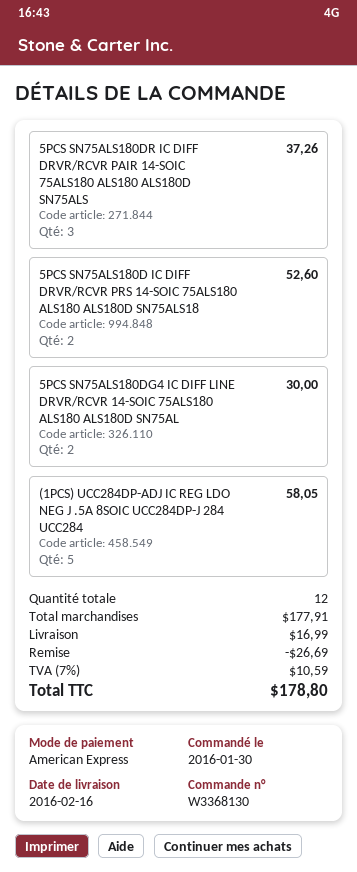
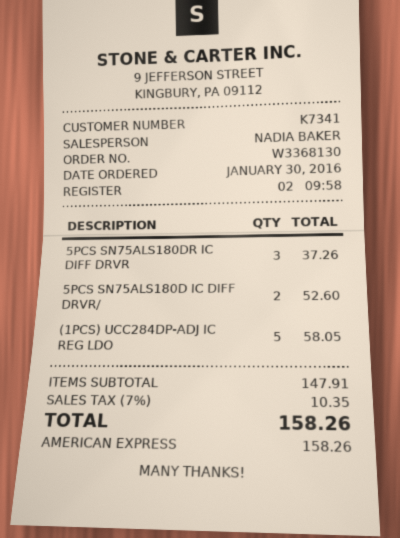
5PCS SN75ALS180DG4 IC DIFF LINE DRVR/RCVR 14-SOIC 75ALS180 ALS180 ALS180D SN75AL: 2 for 30.00 -> none
subtotal: 177.91 -> 147.91
discount: 26.69 -> none
shipping: 16.99 -> none
tax: 7% = 10.59 -> 7% = 10.35
total: 178.80 -> 158.26

